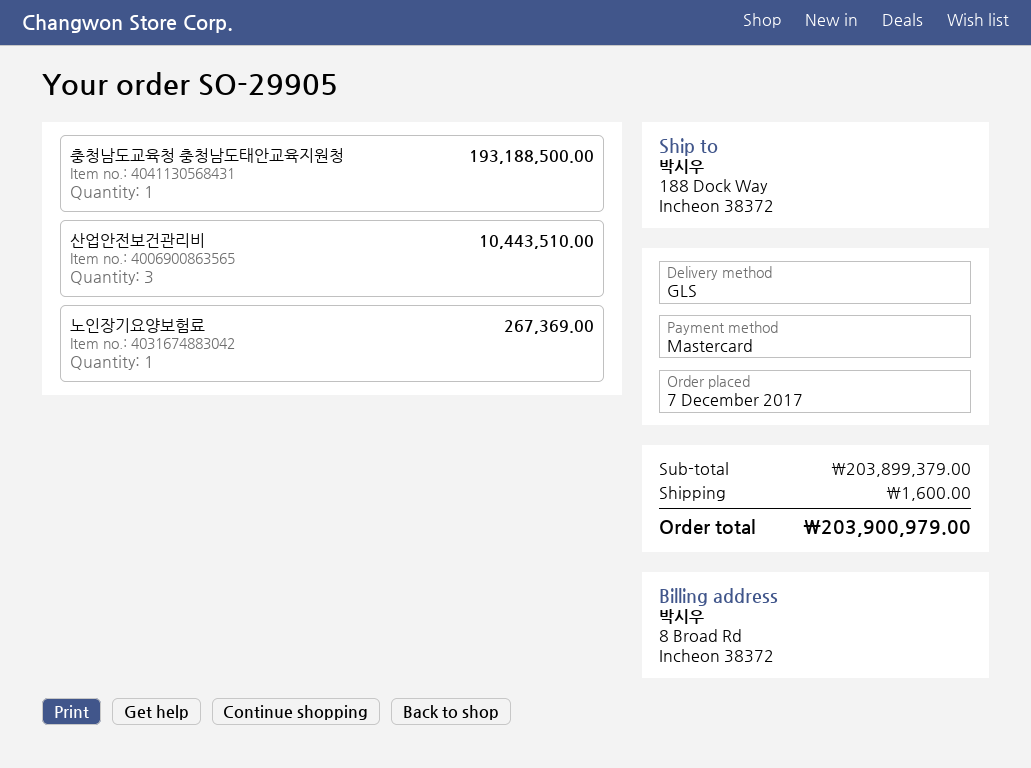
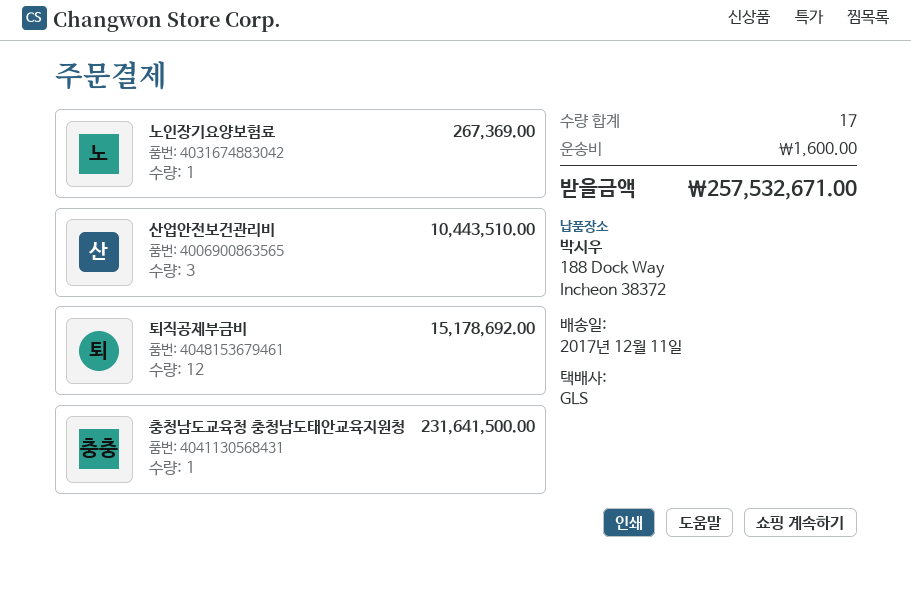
충청남도교육청 충청남도태안교육지원청: 1 for 193188500.00 -> 1 for 231641500.00
퇴직공제부금비: none -> 12 for 15178692.00
total: 203900979.00 -> 257532671.00

